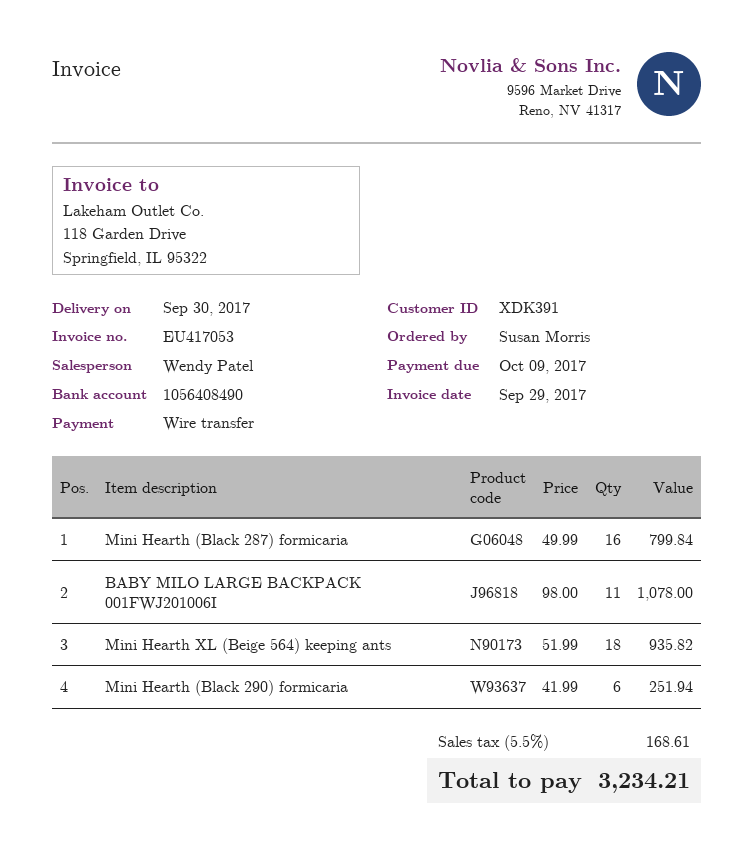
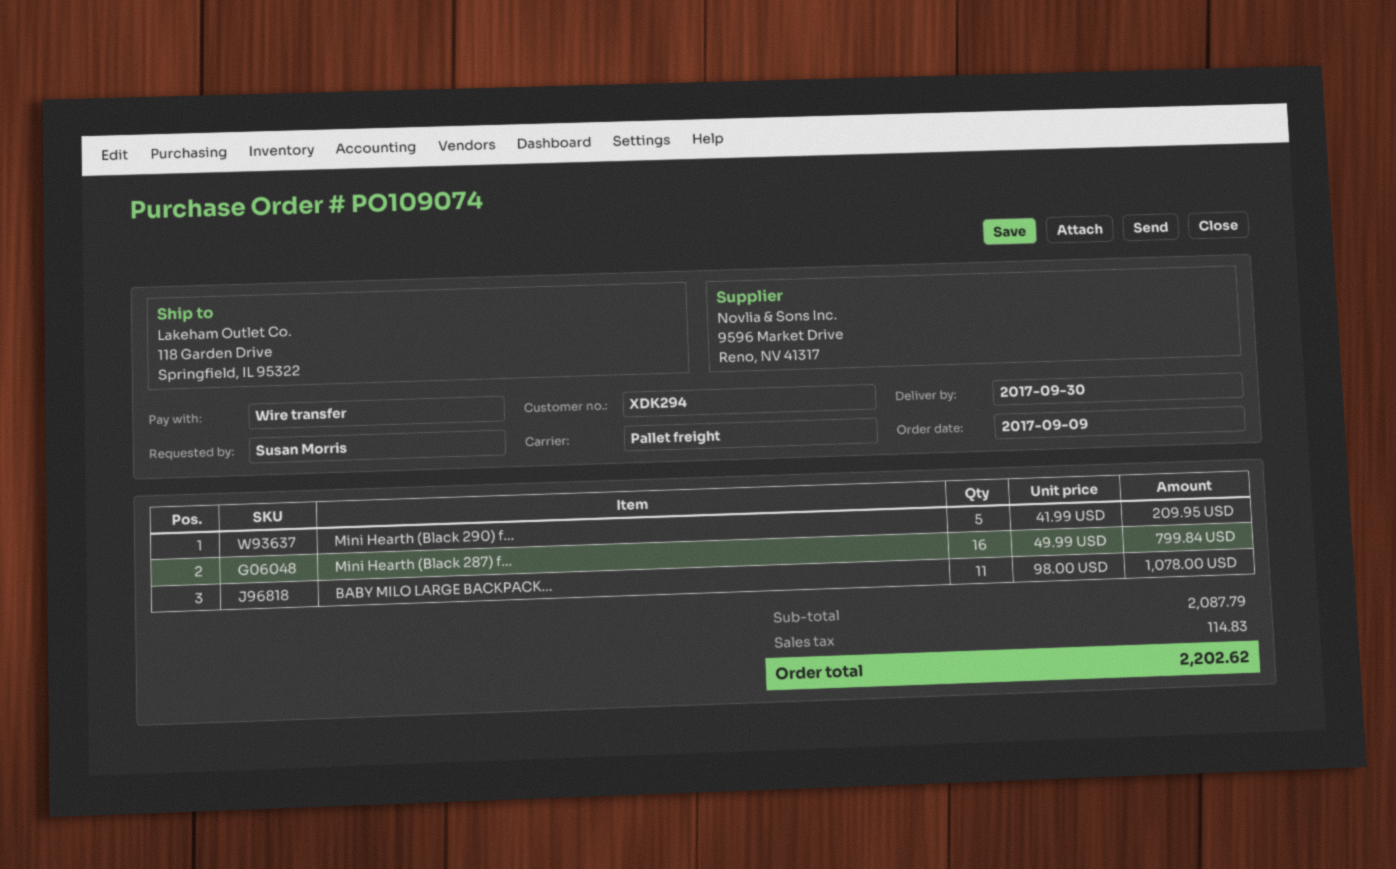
customer number: XDK391 -> XDK294
Mini Hearth XL (Beige 564) keeping ants: 18 x 51.99 = 935.82 -> none
Mini Hearth (Black 290) formicaria: 6 x 41.99 = 251.94 -> 5 x 41.99 = 209.95
tax: 168.61 -> 114.83
total: 3234.21 -> 2202.62

